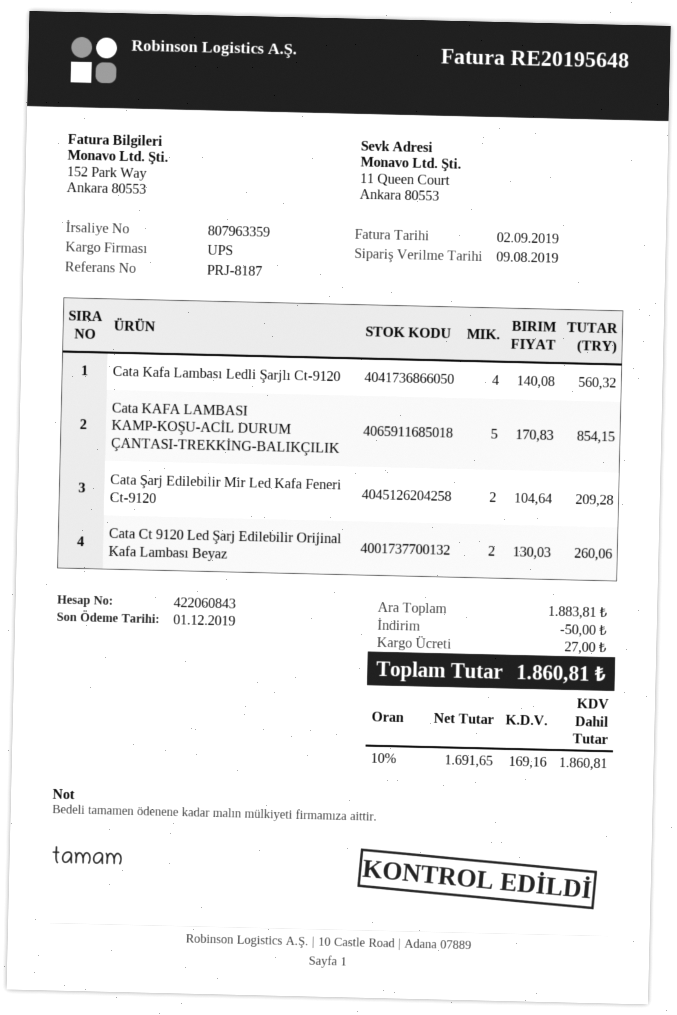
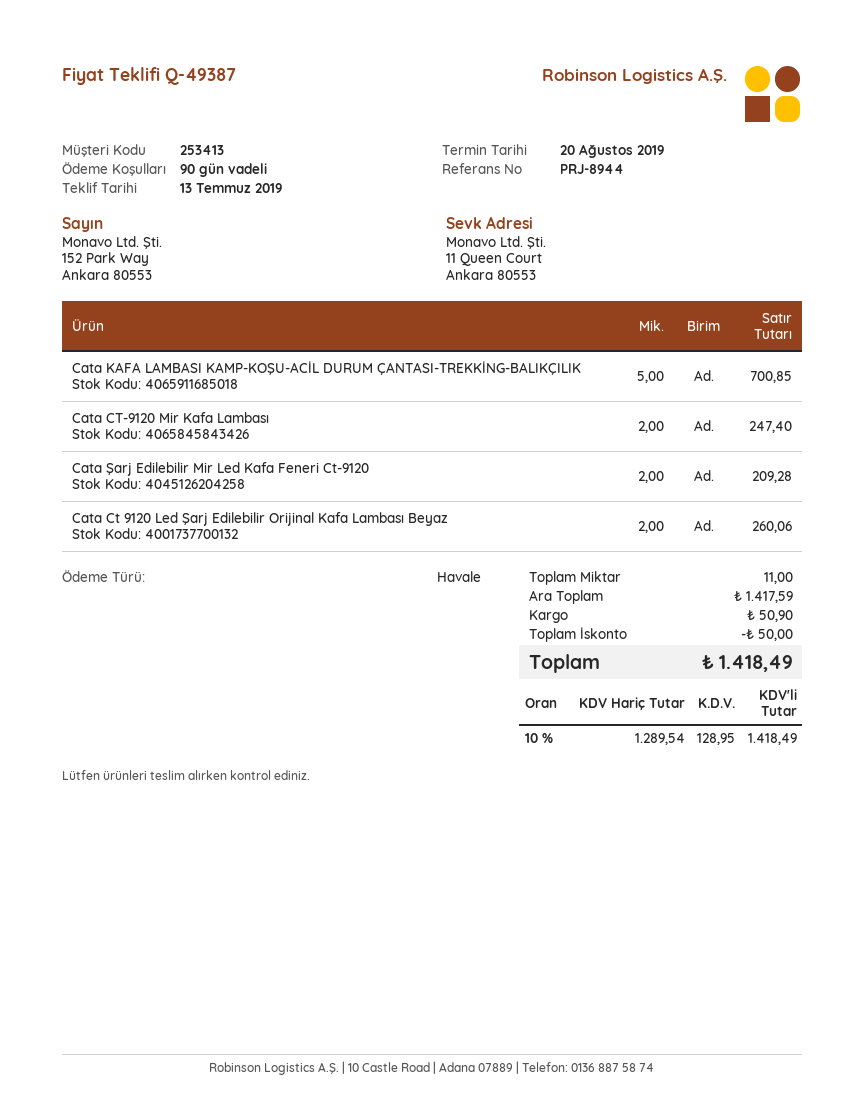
reference: PRJ-8187 -> PRJ-8944
Cata Kafa Lambası Ledli Şarjlı Ct-9120: 4 for 560.32 -> none
Cata KAFA LAMBASI KAMP-KOŞU-ACİL DURUM ÇANTASI-TREKKİNG-BALIKÇILIK: 5 for 854.15 -> 5 for 700.85
Cata CT-9120 Mir Kafa Lambası: none -> 2 for 247.40
subtotal: 1883.81 -> 1417.59
shipping: 27.00 -> 50.90
net: 1691.65 -> 1289.54
tax: 10% = 169.16 -> 10% = 128.95
total: 1860.81 -> 1418.49

